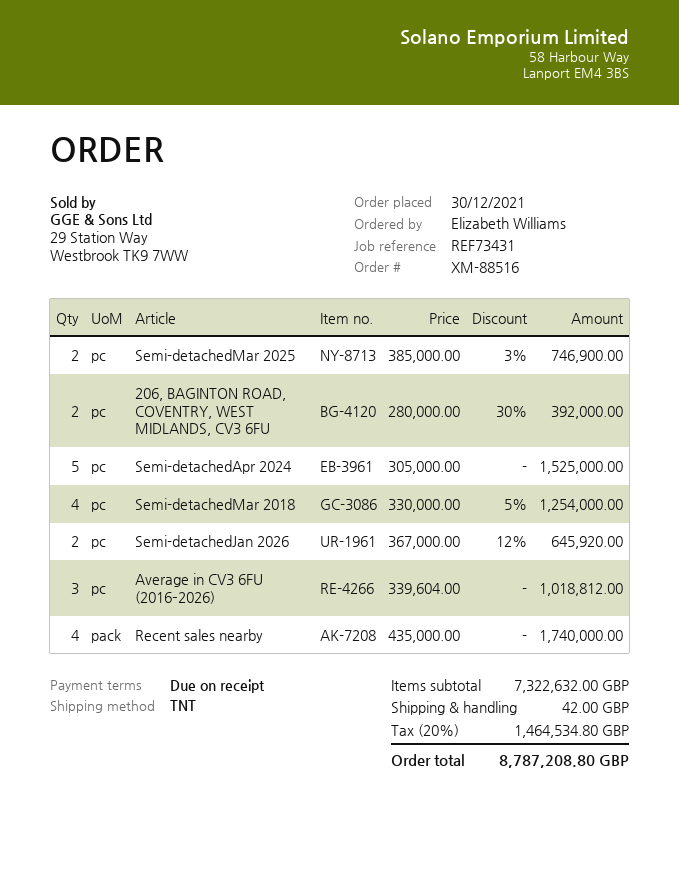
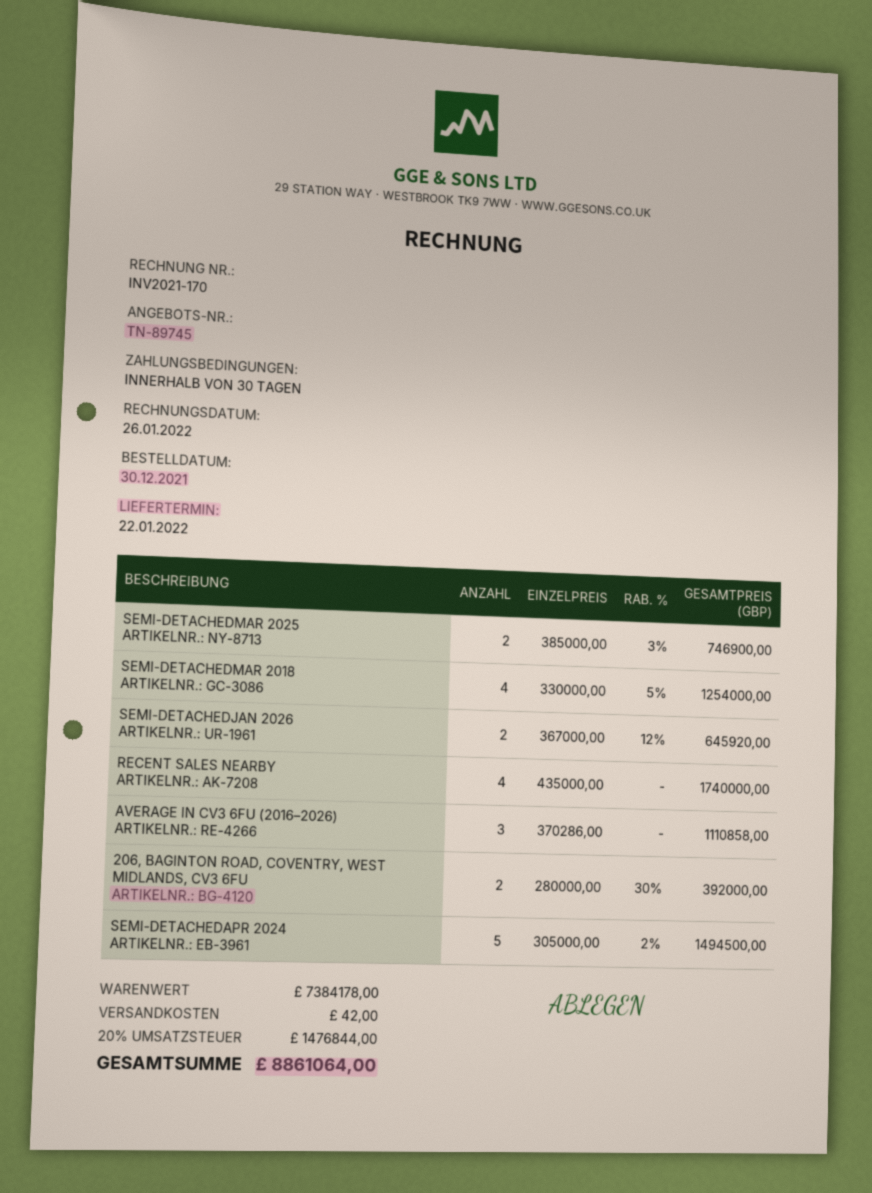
payment terms: on receipt -> 30 days
Semi-detachedApr 2024: 5 x 305000.00 = 1525000.00 -> 5 x 305000.00 - 2% = 1494500.00
Average in CV3 6FU (2016–2026): 3 x 339604.00 = 1018812.00 -> 3 x 370286.00 = 1110858.00
subtotal: 7322632.00 -> 7384178.00
tax: 20% = 1464534.80 -> 20% = 1476844.00
total: 8787208.80 -> 8861064.00

